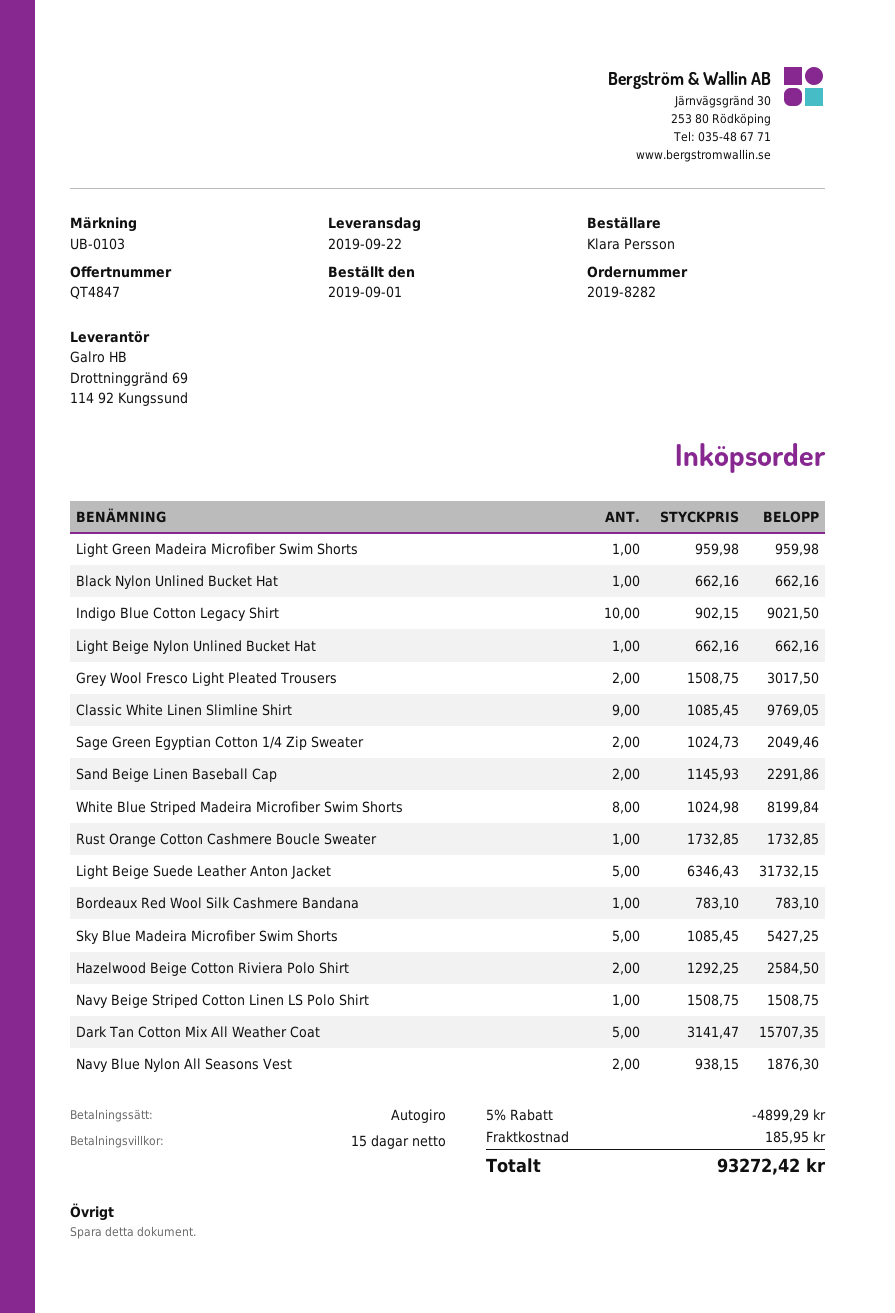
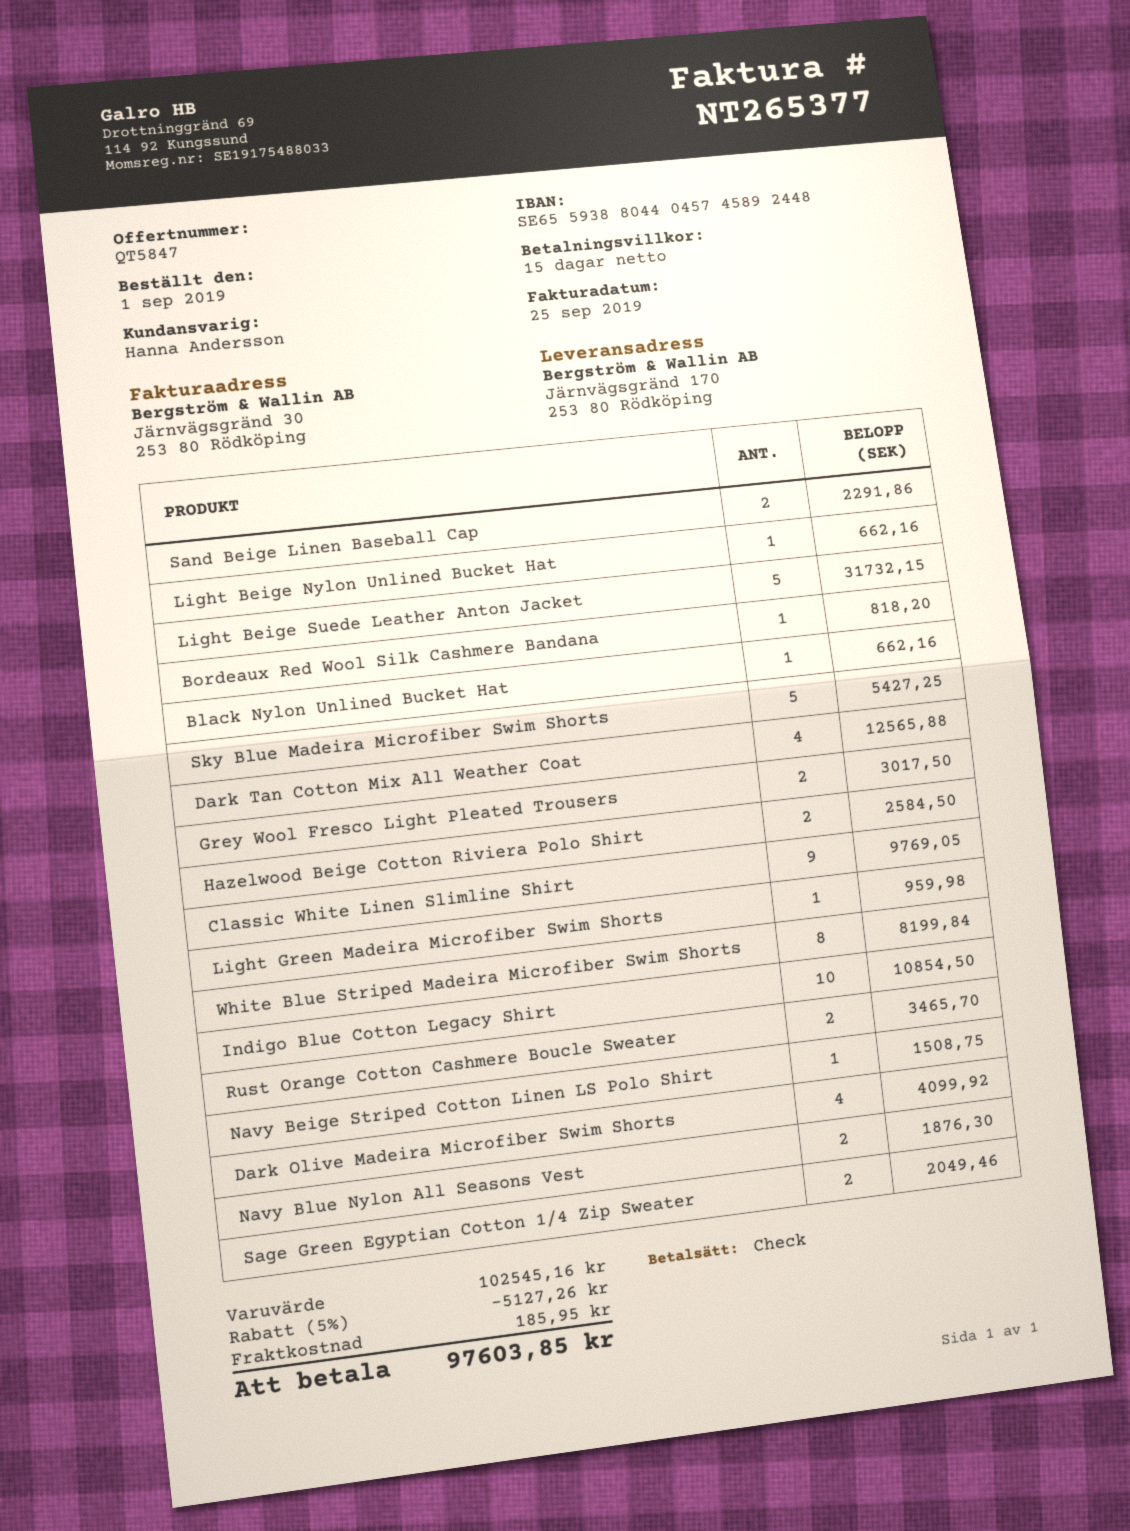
quote number: QT4847 -> QT5847
payment method: direct debit -> cheque
Indigo Blue Cotton Legacy Shirt: 10 for 9021.50 -> 10 for 10854.50
Rust Orange Cotton Cashmere Boucle Sweater: 1 for 1732.85 -> 2 for 3465.70
Bordeaux Red Wool Silk Cashmere Bandana: 1 for 783.10 -> 1 for 818.20
Dark Tan Cotton Mix All Weather Coat: 5 for 15707.35 -> 4 for 12565.88
Dark Olive Madeira Microfiber Swim Shorts: none -> 4 for 4099.92
discount: 5% = 4899.29 -> 5% = 5127.26
total: 93272.42 -> 97603.85

